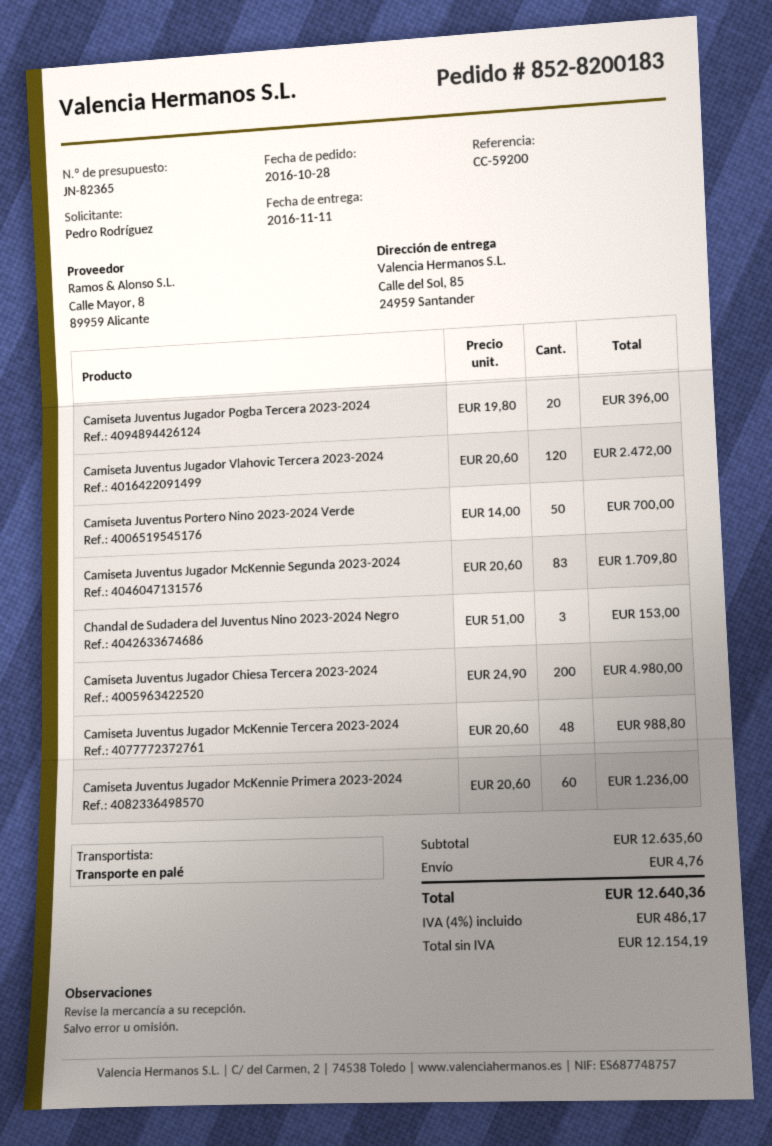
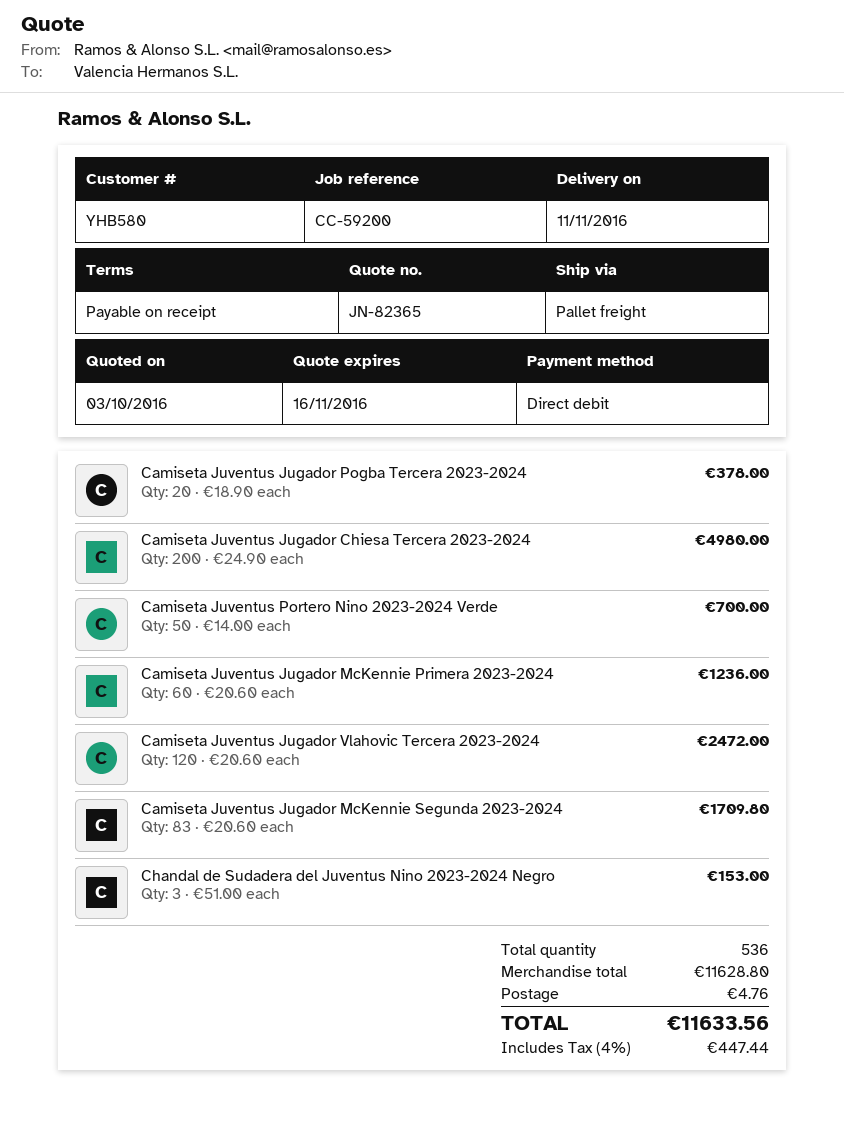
Camiseta Juventus Jugador Pogba Tercera 2023-2024: 20 x 19.80 = 396.00 -> 20 x 18.90 = 378.00
Camiseta Juventus Jugador McKennie Tercera 2023-2024: 48 x 20.60 = 988.80 -> none
subtotal: 12635.60 -> 11628.80
tax: 4% = 486.17 -> 4% = 447.44
total: 12640.36 -> 11633.56

